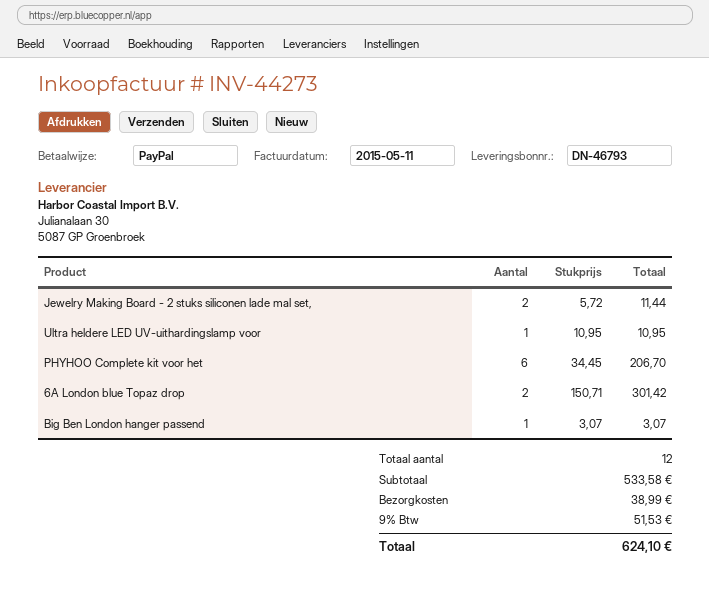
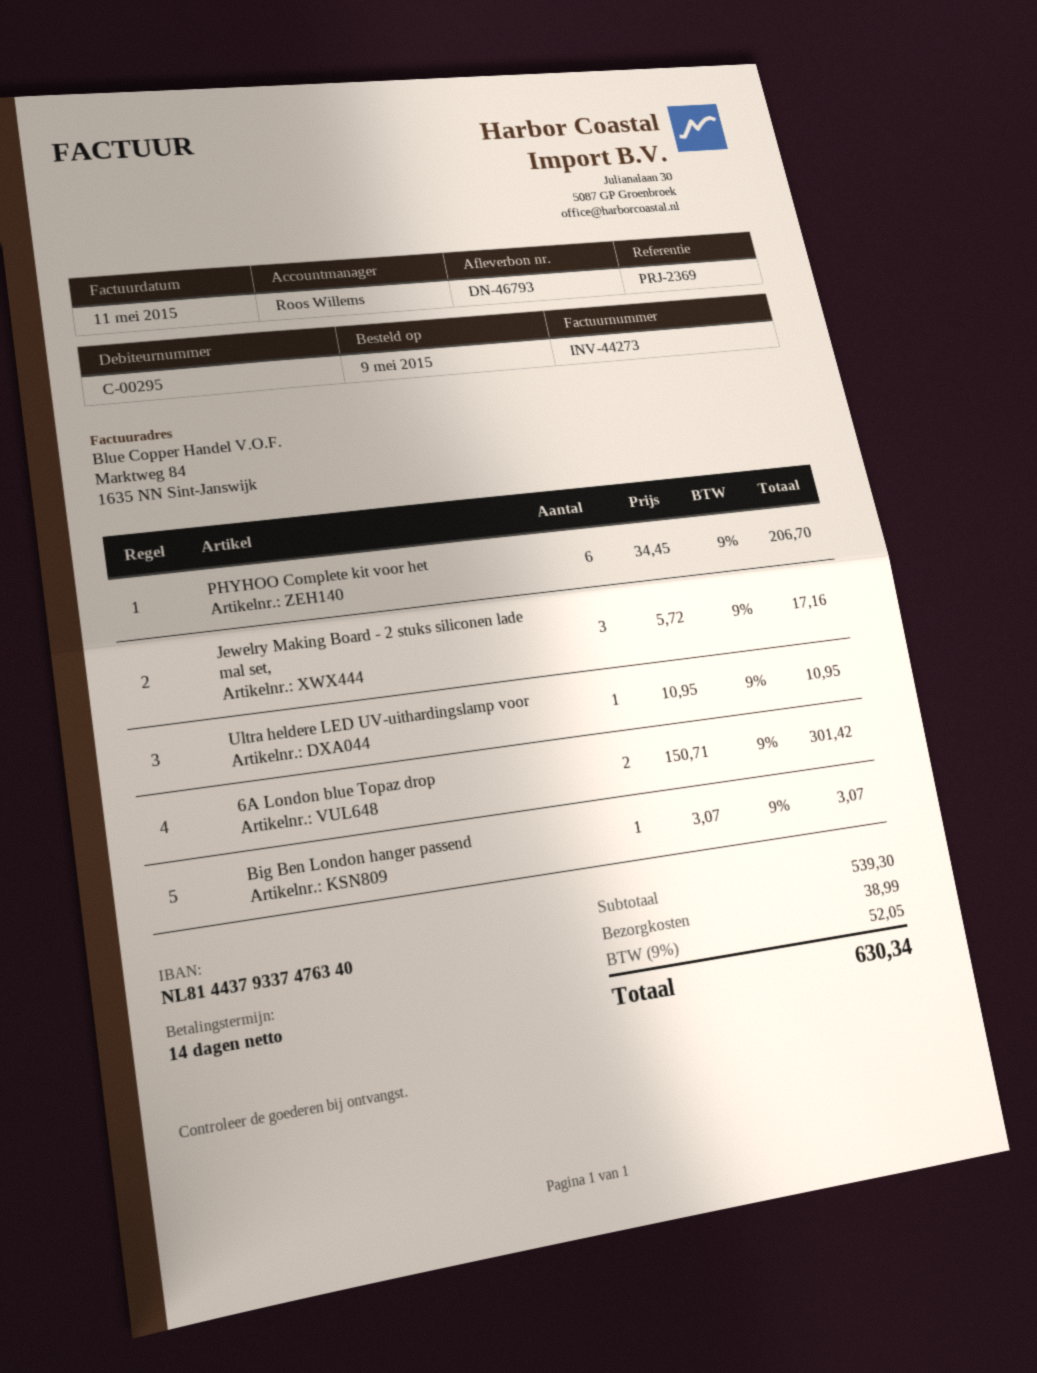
Jewelry Making Board - 2 stuks siliconen lade mal set,: 2 x 5.72 = 11.44 -> 3 x 5.72 = 17.16
subtotal: 533.58 -> 539.30
tax: 9% = 51.53 -> 9% = 52.05
total: 624.10 -> 630.34

